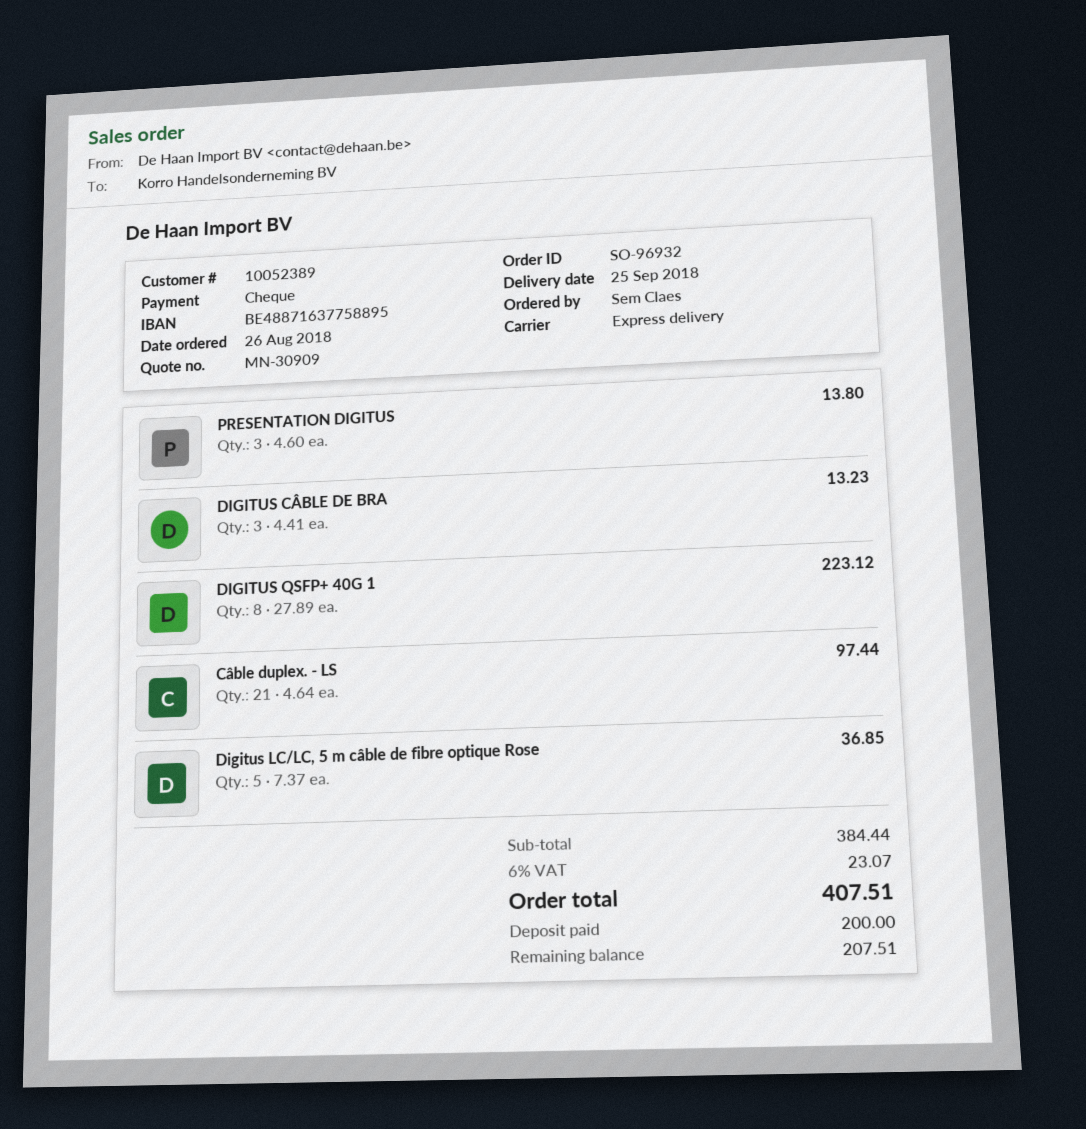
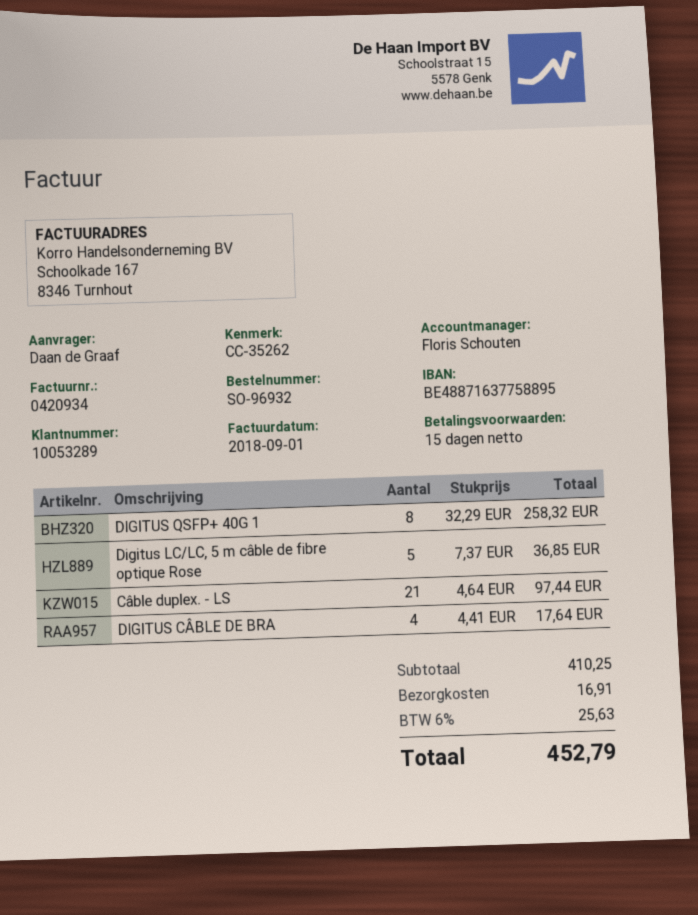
customer number: 10052389 -> 10053289
ordered by: Sem Claes -> Daan de Graaf
PRESENTATION DIGITUS: 3 x 4.60 = 13.80 -> none
DIGITUS CÂBLE DE BRA: 3 x 4.41 = 13.23 -> 4 x 4.41 = 17.64
DIGITUS QSFP+ 40G 1: 8 x 27.89 = 223.12 -> 8 x 32.29 = 258.32
subtotal: 384.44 -> 410.25
shipping: none -> 16.91
tax: 6% = 23.07 -> 6% = 25.63
total: 407.51 -> 452.79

